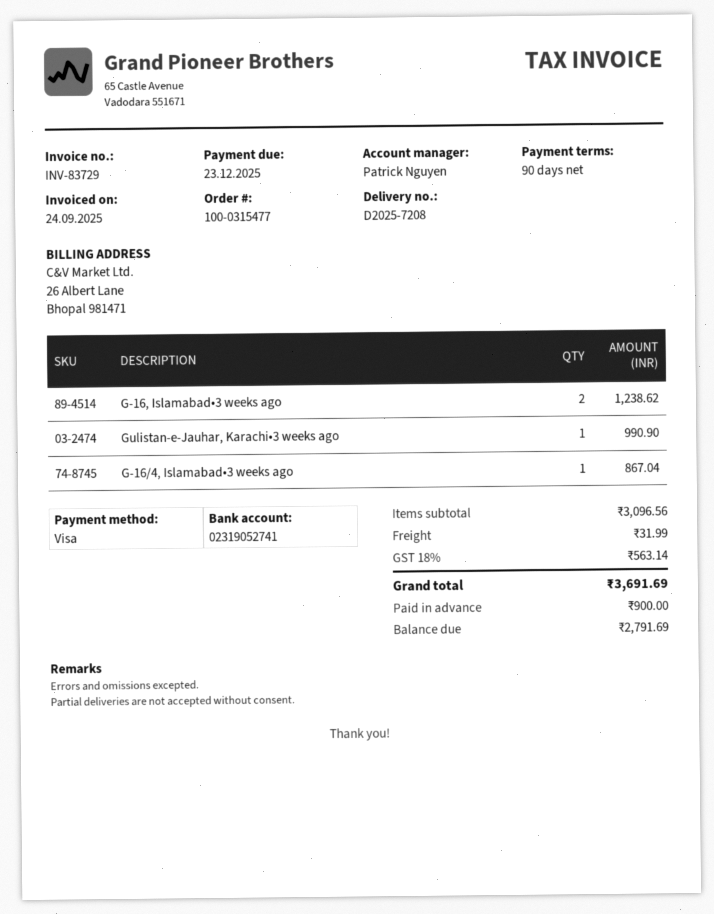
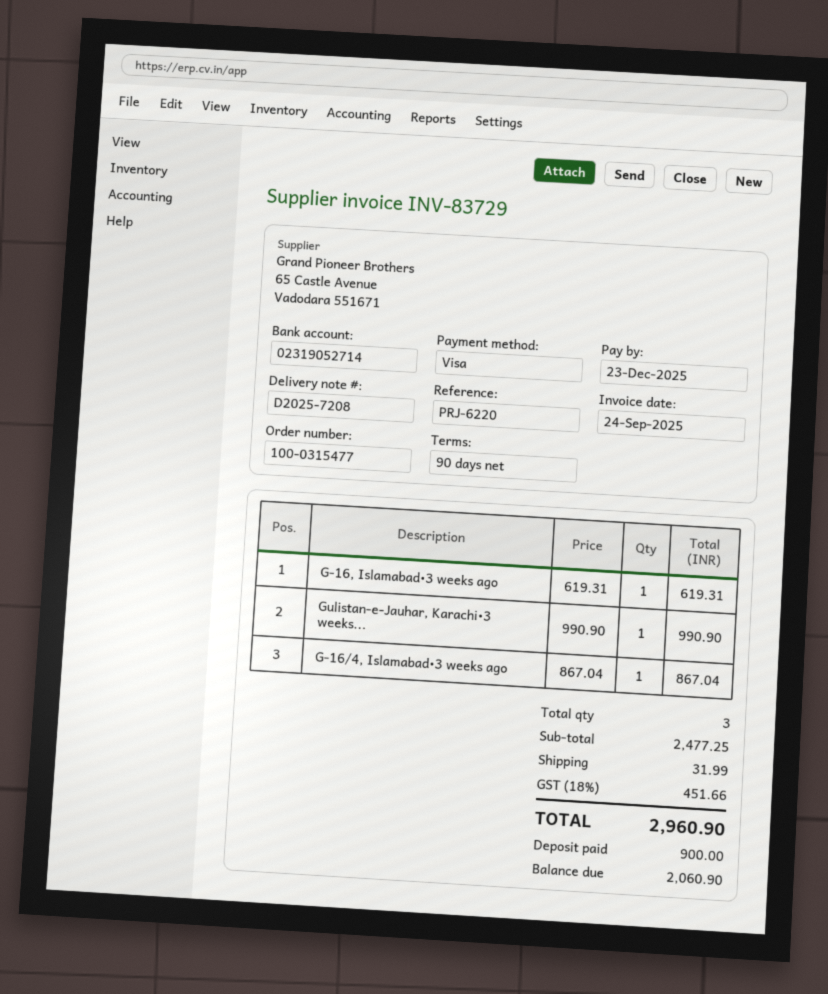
bank account: 02319052741 -> 02319052714
G-16, Islamabad•3 weeks ago: 2 for 1238.62 -> 1 for 619.31
subtotal: 3096.56 -> 2477.25
tax: 18% = 563.14 -> 18% = 451.66
total: 3691.69 -> 2960.90
balance: 2791.69 -> 2060.90

